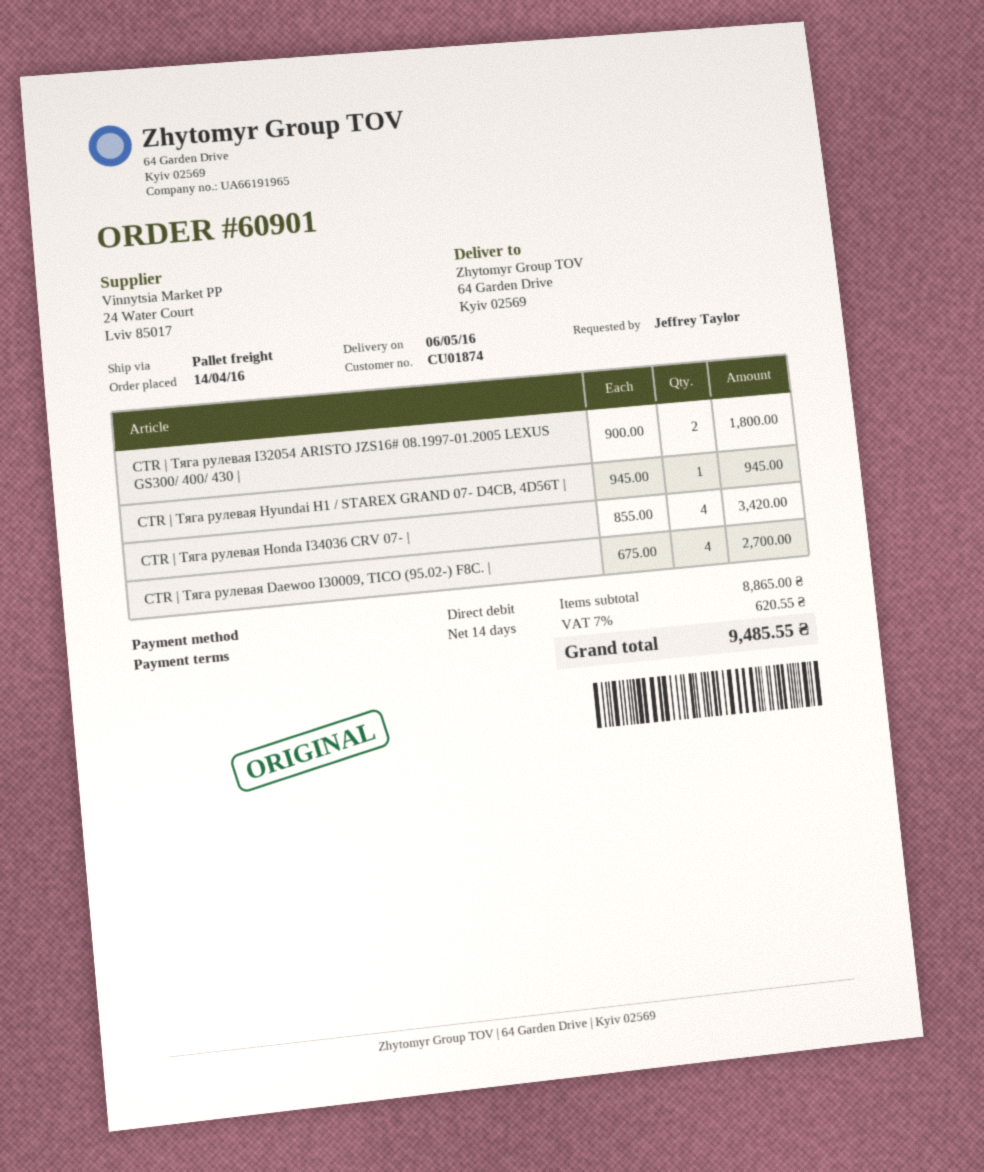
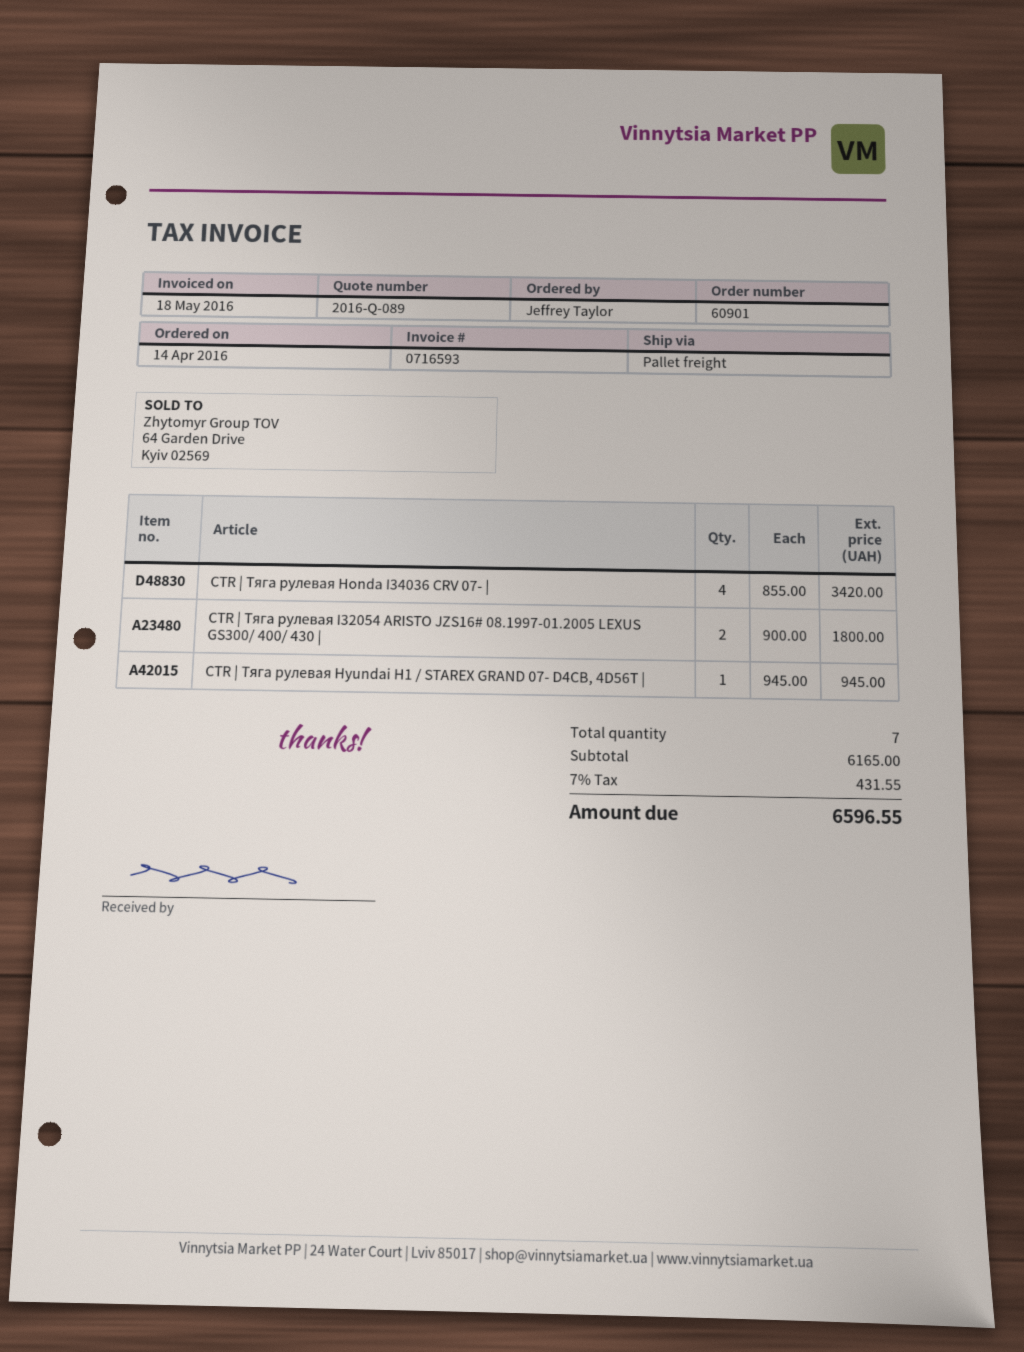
CTR | Тяга рулевая Daewoo I30009, TICO (95.02-) F8C. |: 4 x 675.00 = 2700.00 -> none
subtotal: 8865.00 -> 6165.00
tax: 7% = 620.55 -> 7% = 431.55
total: 9485.55 -> 6596.55

